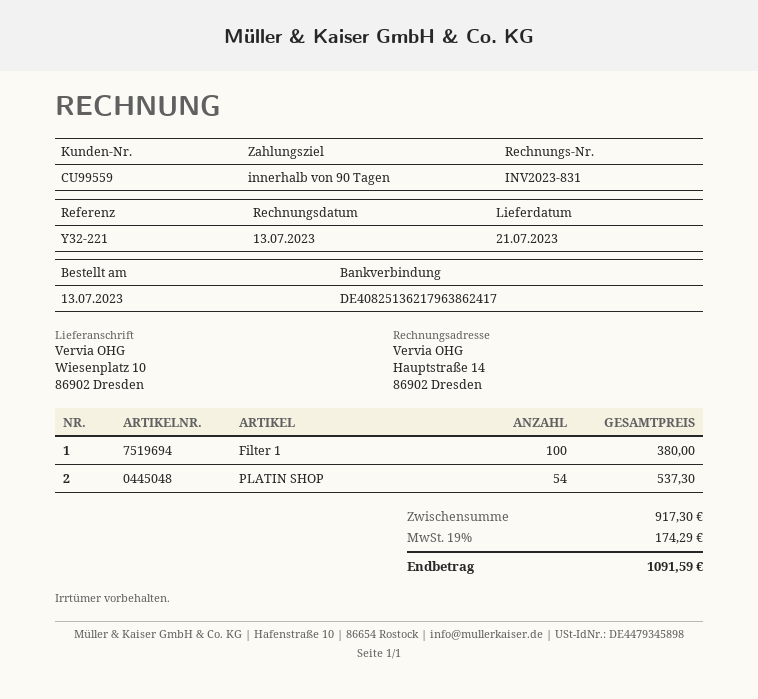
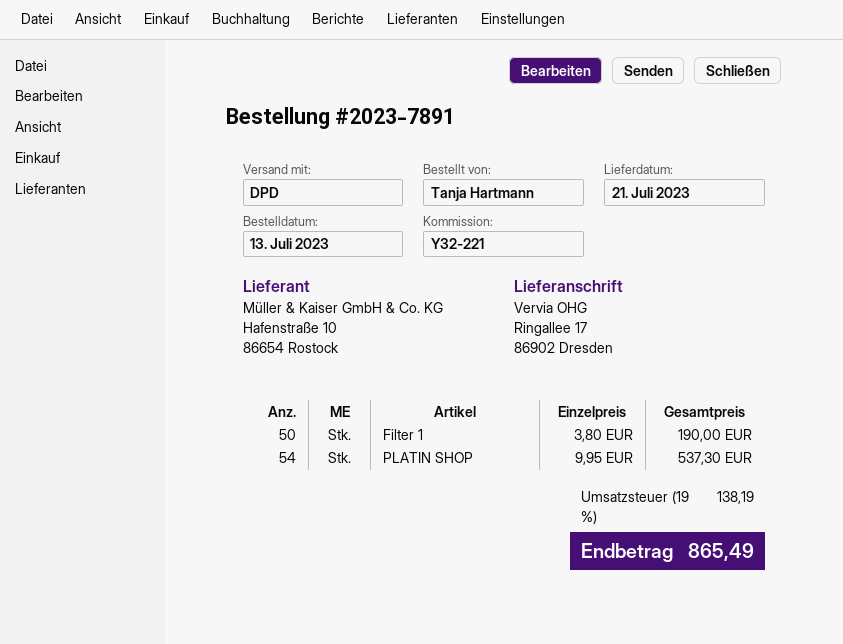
ship to: Wiesenplatz 10, 86902 Dresden -> Ringallee 17, 86902 Dresden
Filter 1: 100 for 380.00 -> 50 for 190.00
tax: 19% = 174.29 -> 19% = 138.19
total: 1091.59 -> 865.49

